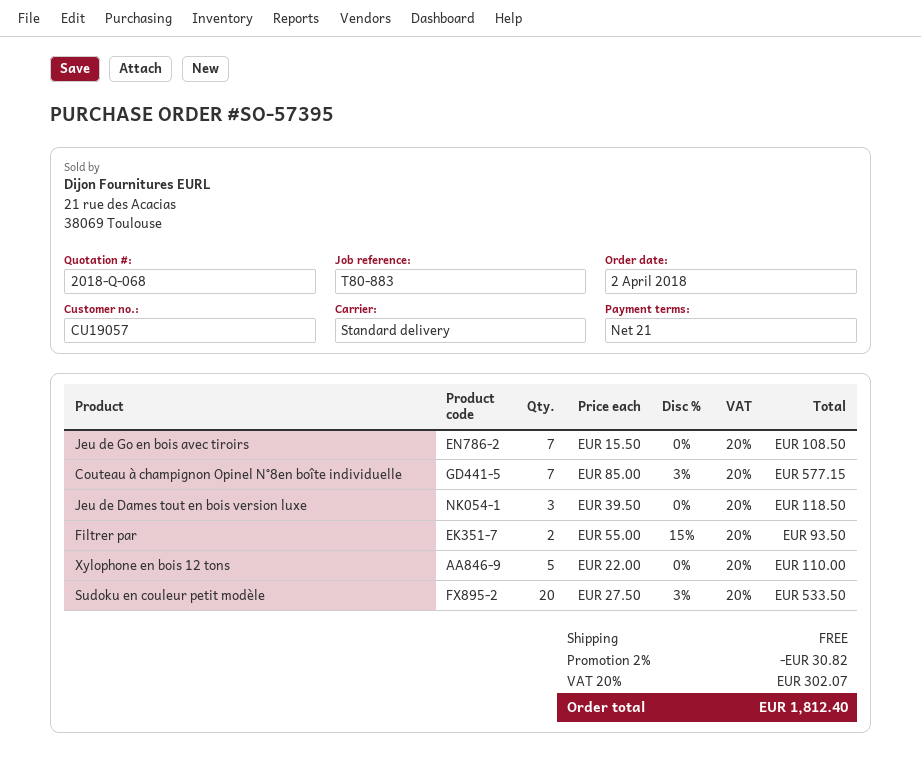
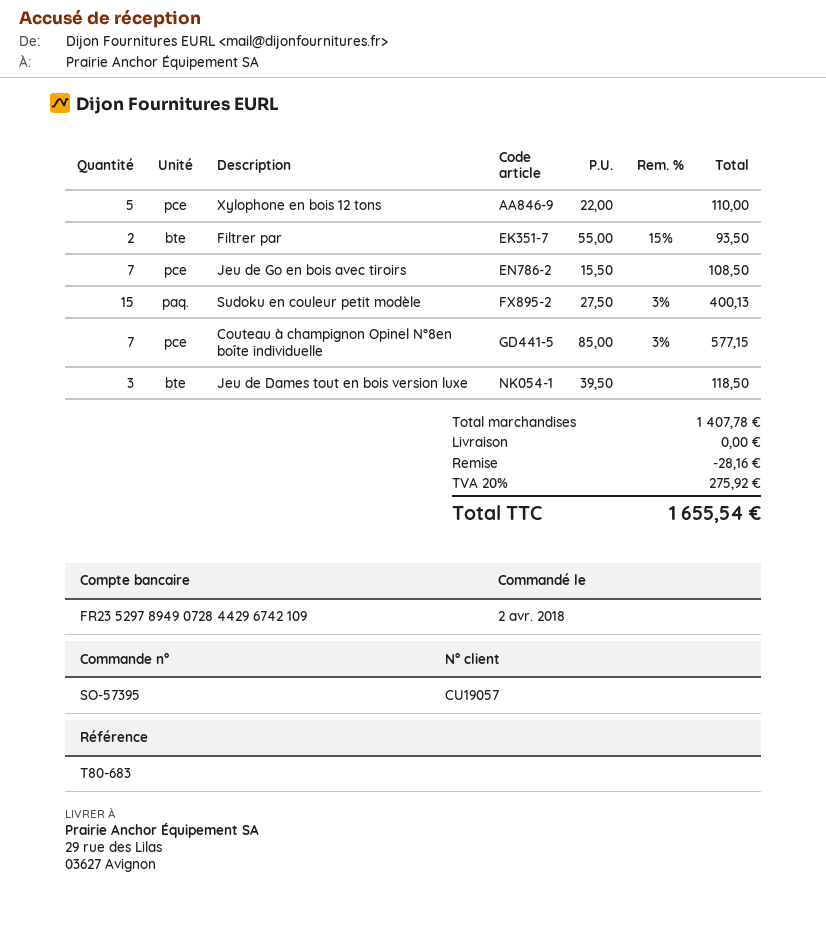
reference: T80-883 -> T80-683
Sudoku en couleur petit modèle: 20 x 27.50 - 3% = 533.50 -> 15 x 27.50 - 3% = 400.13
discount: 30.82 -> 28.16
tax: 20% = 302.07 -> 20% = 275.92
total: 1812.40 -> 1655.54

